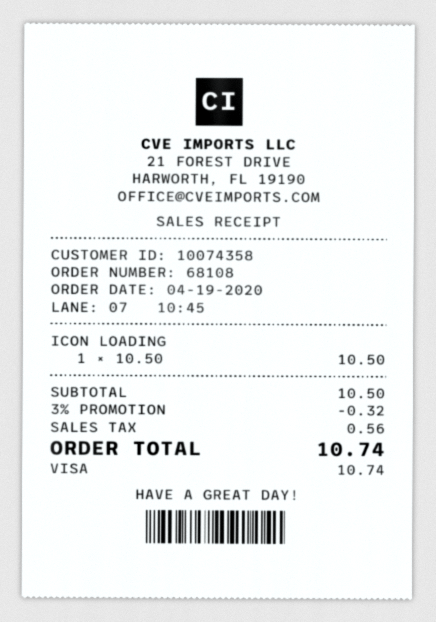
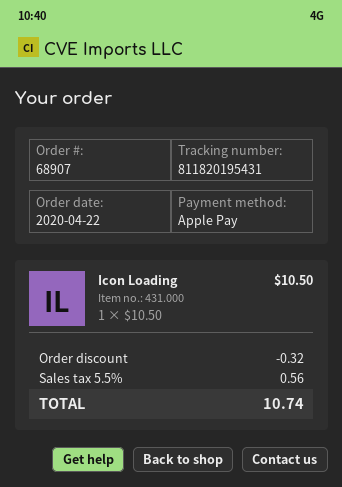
order number: 68108 -> 68907
order date: 2020-04-19 -> 2020-04-22
payment method: Visa -> Apple Pay

